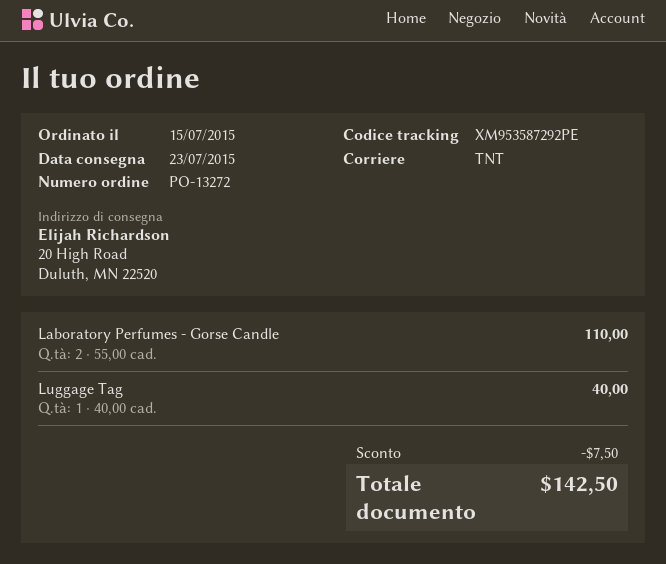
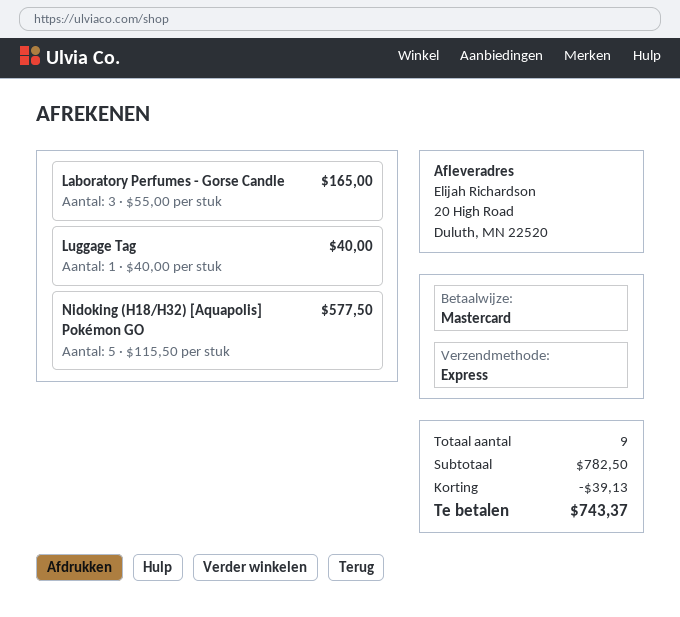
shipping method: TNT -> express
Laboratory Perfumes - Gorse Candle: 2 x 55.00 = 110.00 -> 3 x 55.00 = 165.00
Nidoking (H18/H32) [Aquapolis] Pokémon GO: none -> 5 x 115.50 = 577.50
discount: 7.50 -> 39.13
total: 142.50 -> 743.37

